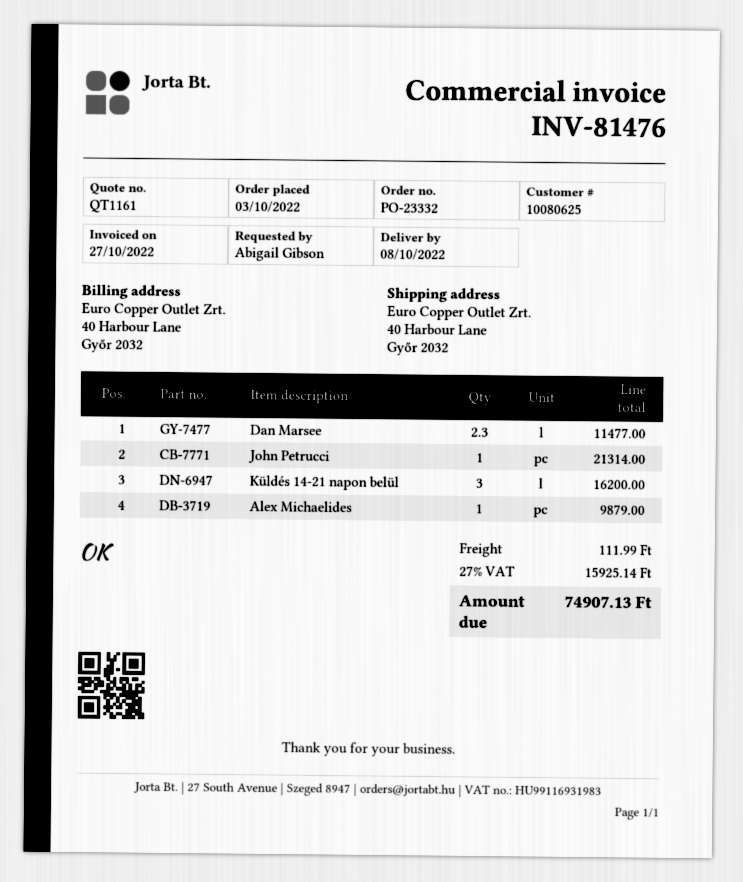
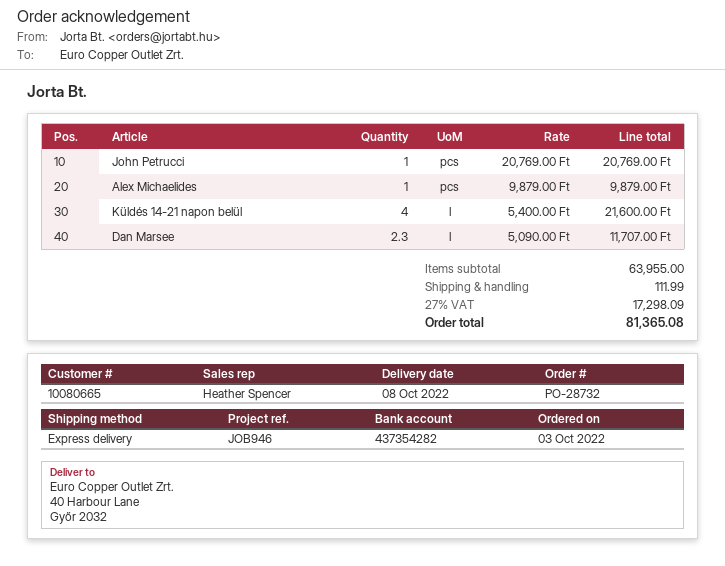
order number: PO-23332 -> PO-28732
customer number: 10080625 -> 10080665
Dan Marsee: 2.3 for 11477.00 -> 2.3 for 11707.00
John Petrucci: 1 for 21314.00 -> 1 for 20769.00
Küldés 14-21 napon belül: 3 for 16200.00 -> 4 for 21600.00
tax: 27% = 15925.14 -> 27% = 17298.09
total: 74907.13 -> 81365.08

